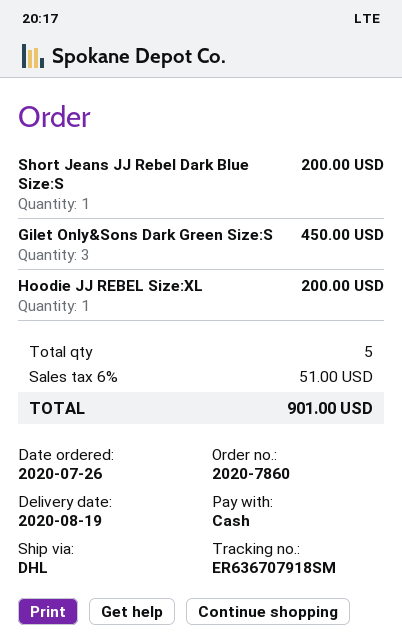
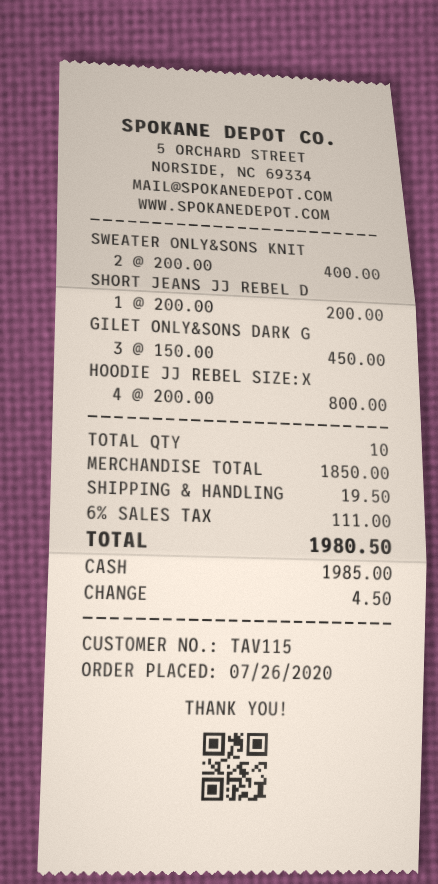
Hoodie JJ REBEL Size:XL: 1 for 200.00 -> 4 for 800.00
SWEATER ONLY&SONS KNIT: none -> 2 for 400.00
total quantity: 5 -> 10
shipping: none -> 19.50
tax: 6% = 51.00 -> 6% = 111.00
total: 901.00 -> 1980.50

